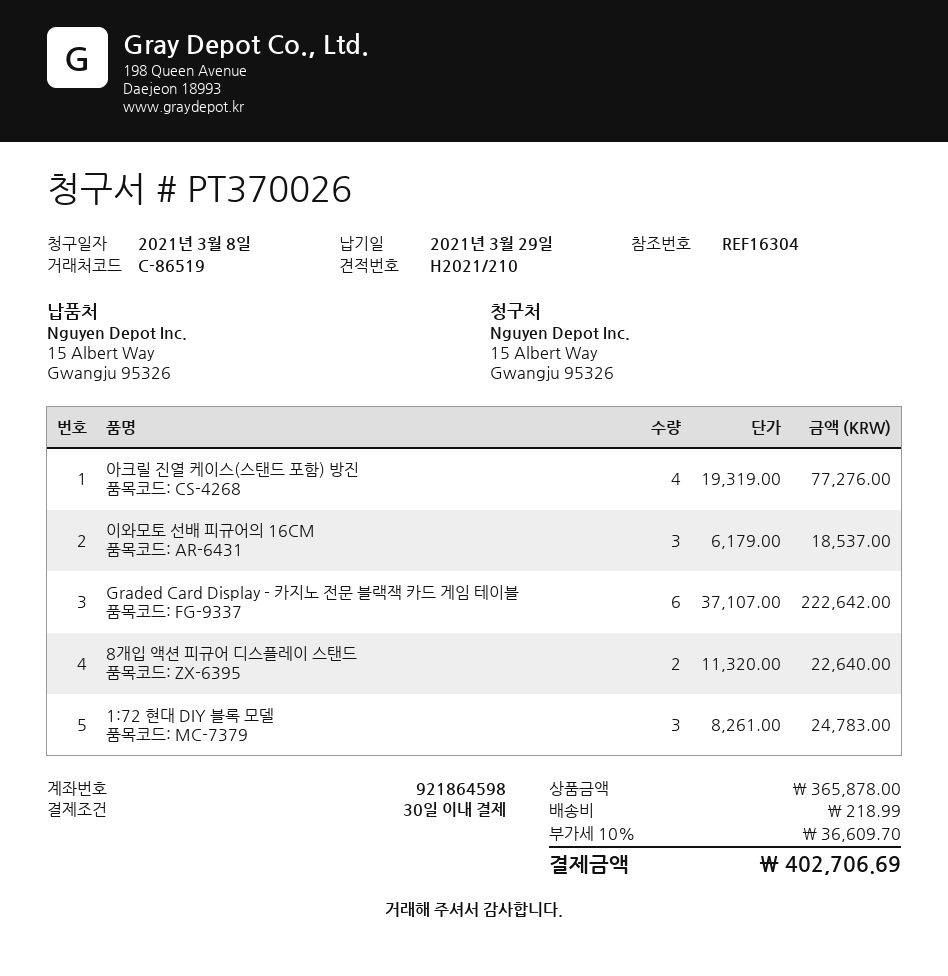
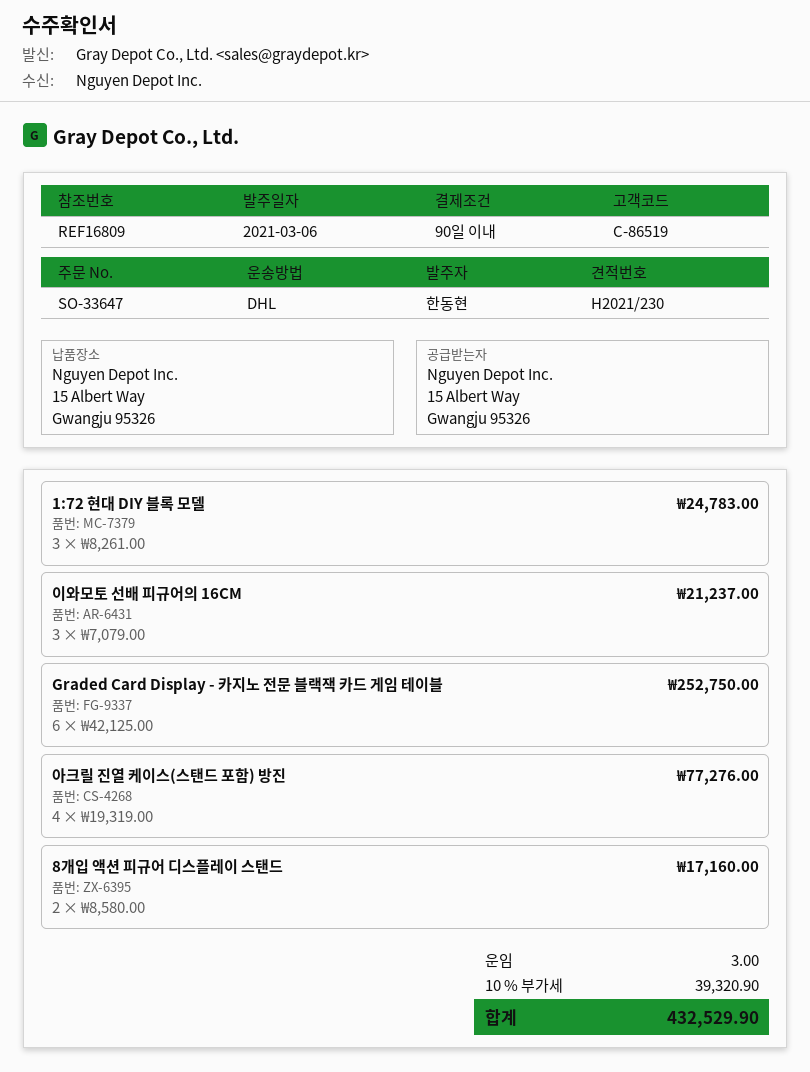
quote number: H2021/210 -> H2021/230
payment terms: 30 days -> 90 days
reference: REF16304 -> REF16809
이와모토 선배 피규어의 16CM: 3 x 6179.00 = 18537.00 -> 3 x 7079.00 = 21237.00
Graded Card Display - 카지노 전문 블랙잭 카드 게임 테이블: 6 x 37107.00 = 222642.00 -> 6 x 42125.00 = 252750.00
8개입 액션 피규어 디스플레이 스탠드: 2 x 11320.00 = 22640.00 -> 2 x 8580.00 = 17160.00
shipping: 218.99 -> 3.00
tax: 10% = 36609.70 -> 10% = 39320.90
total: 402706.69 -> 432529.90

